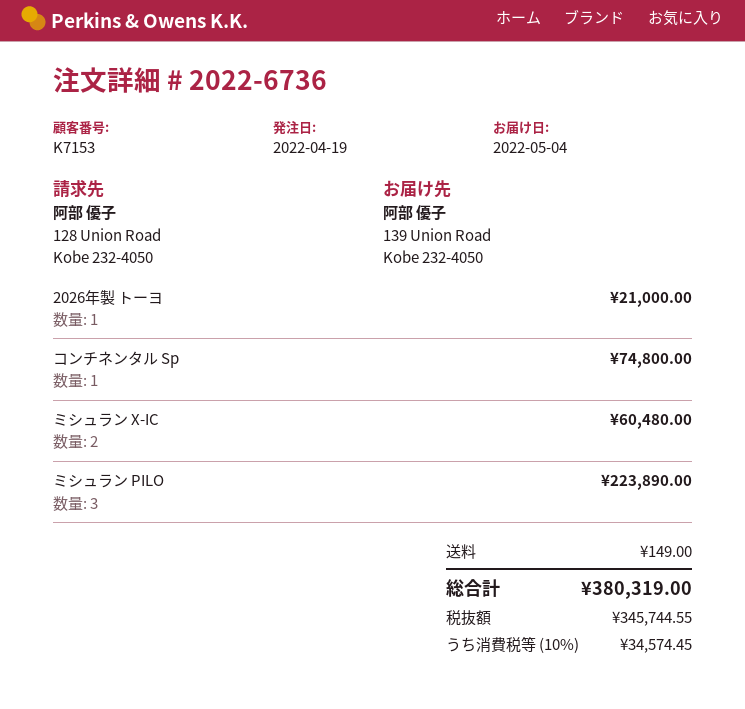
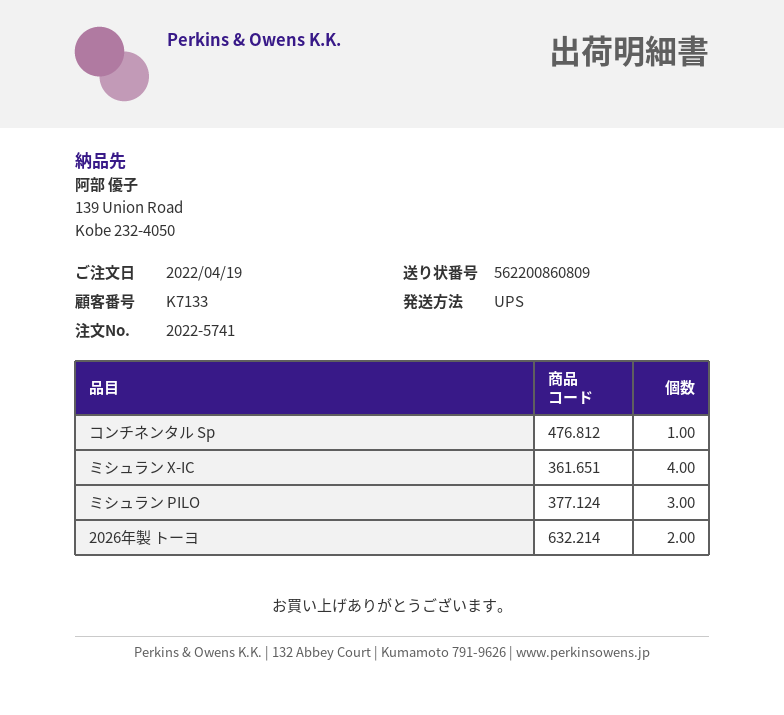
order number: 2022-6736 -> 2022-5741
customer number: K7153 -> K7133
2026年製 トーヨ: 1 -> 2
ミシュラン X-IC: 2 -> 4

